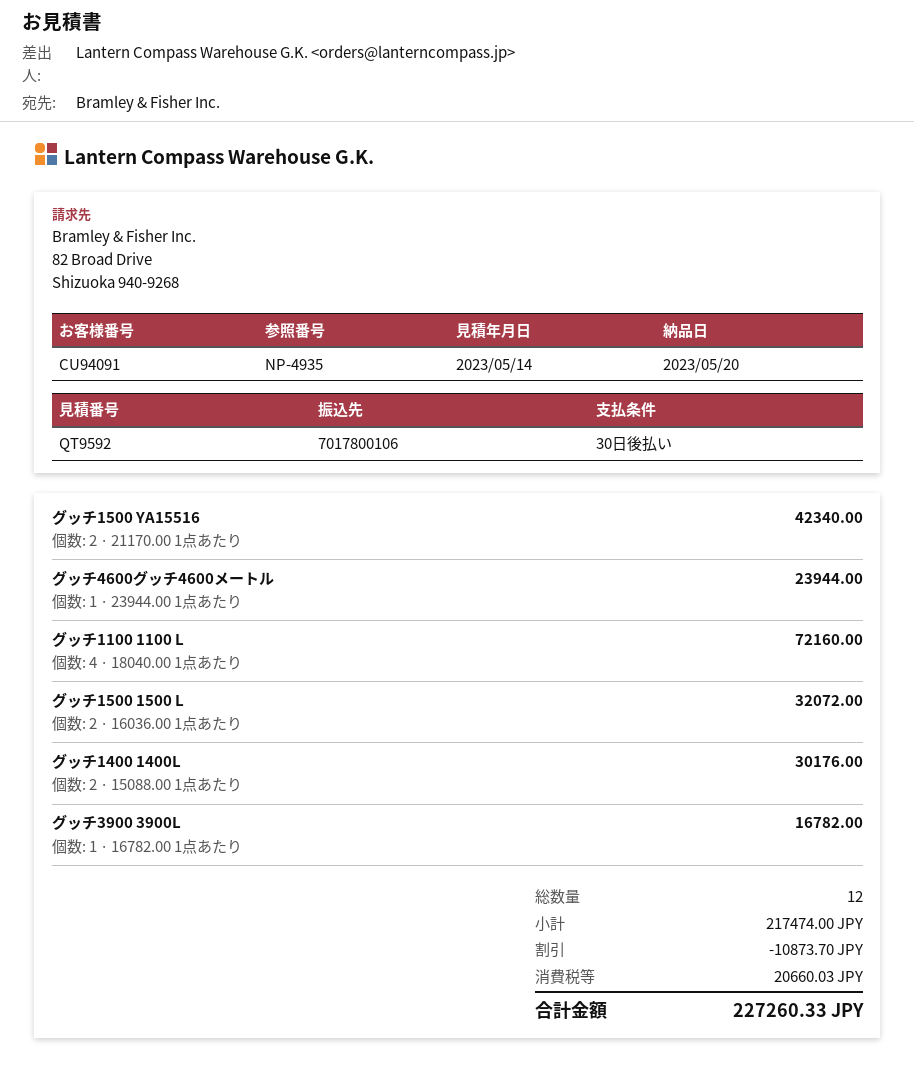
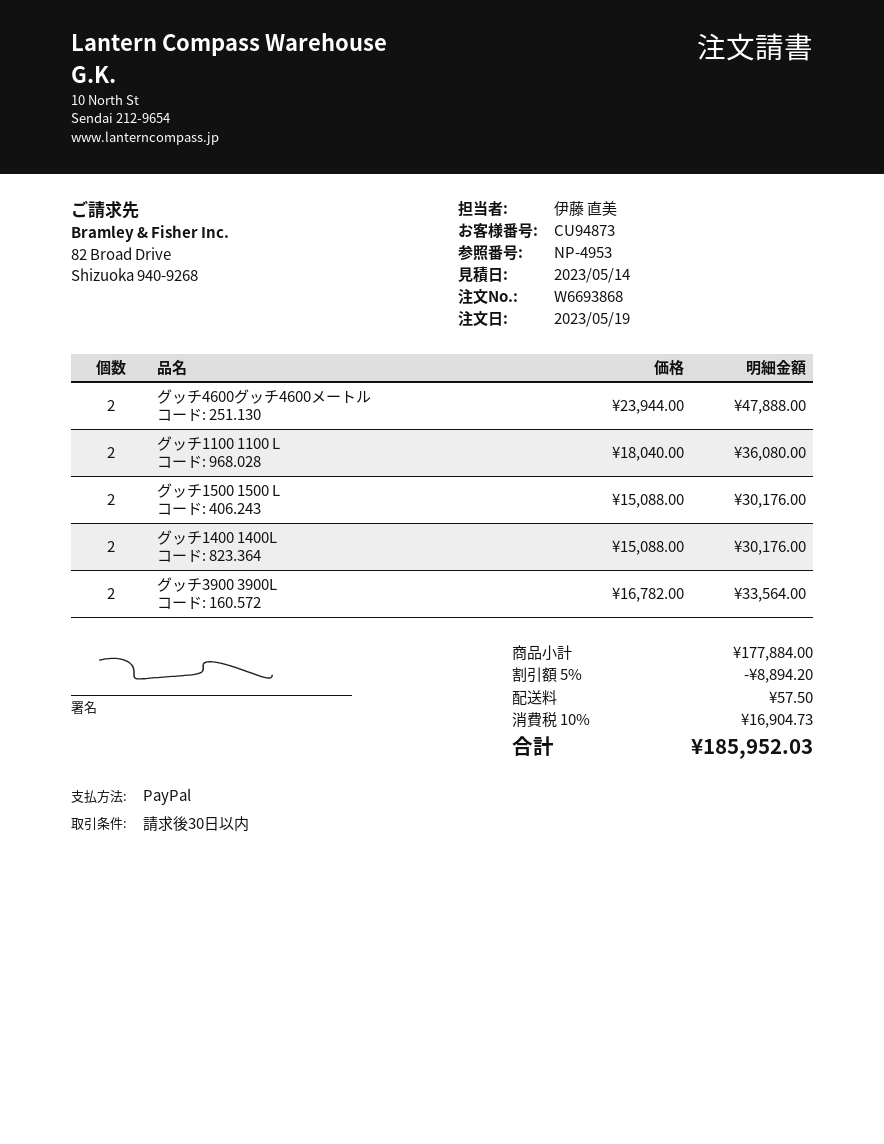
customer number: CU94091 -> CU94873
reference: NP-4935 -> NP-4953
グッチ1500 YA15516: 2 x 21170.00 = 42340.00 -> none
グッチ4600グッチ4600メートル: 1 x 23944.00 = 23944.00 -> 2 x 23944.00 = 47888.00
グッチ1100 1100 L: 4 x 18040.00 = 72160.00 -> 2 x 18040.00 = 36080.00
グッチ1500 1500 L: 2 x 16036.00 = 32072.00 -> 2 x 15088.00 = 30176.00
グッチ3900 3900L: 1 x 16782.00 = 16782.00 -> 2 x 16782.00 = 33564.00
subtotal: 217474.00 -> 177884.00
discount: 10873.70 -> 8894.20
shipping: none -> 57.50
tax: 20660.03 -> 16904.73
total: 227260.33 -> 185952.03

